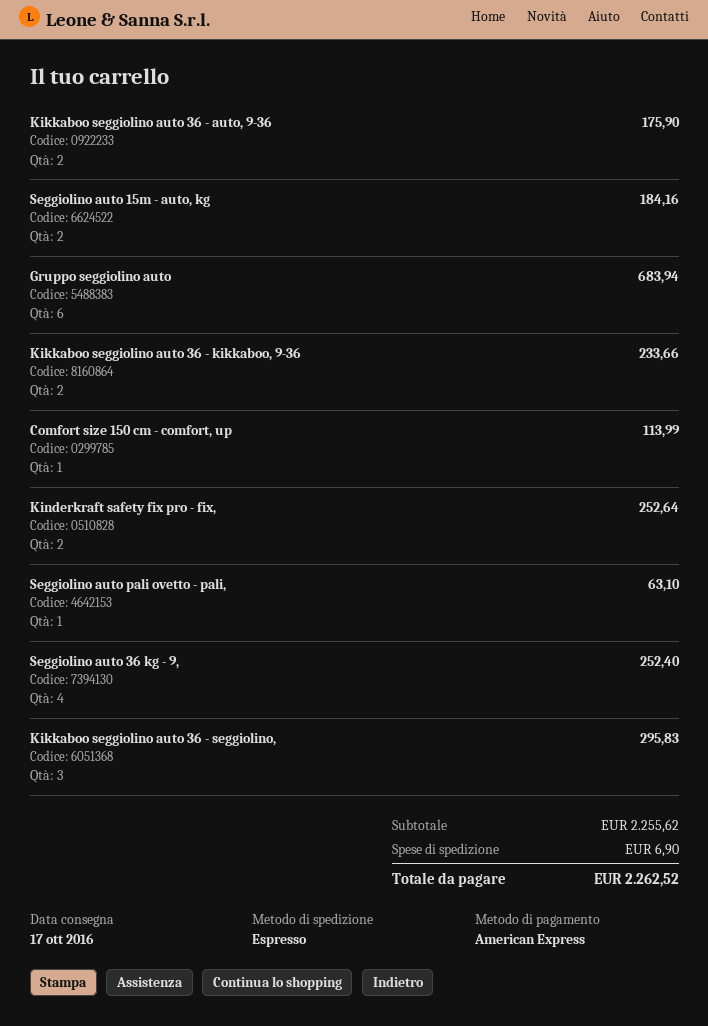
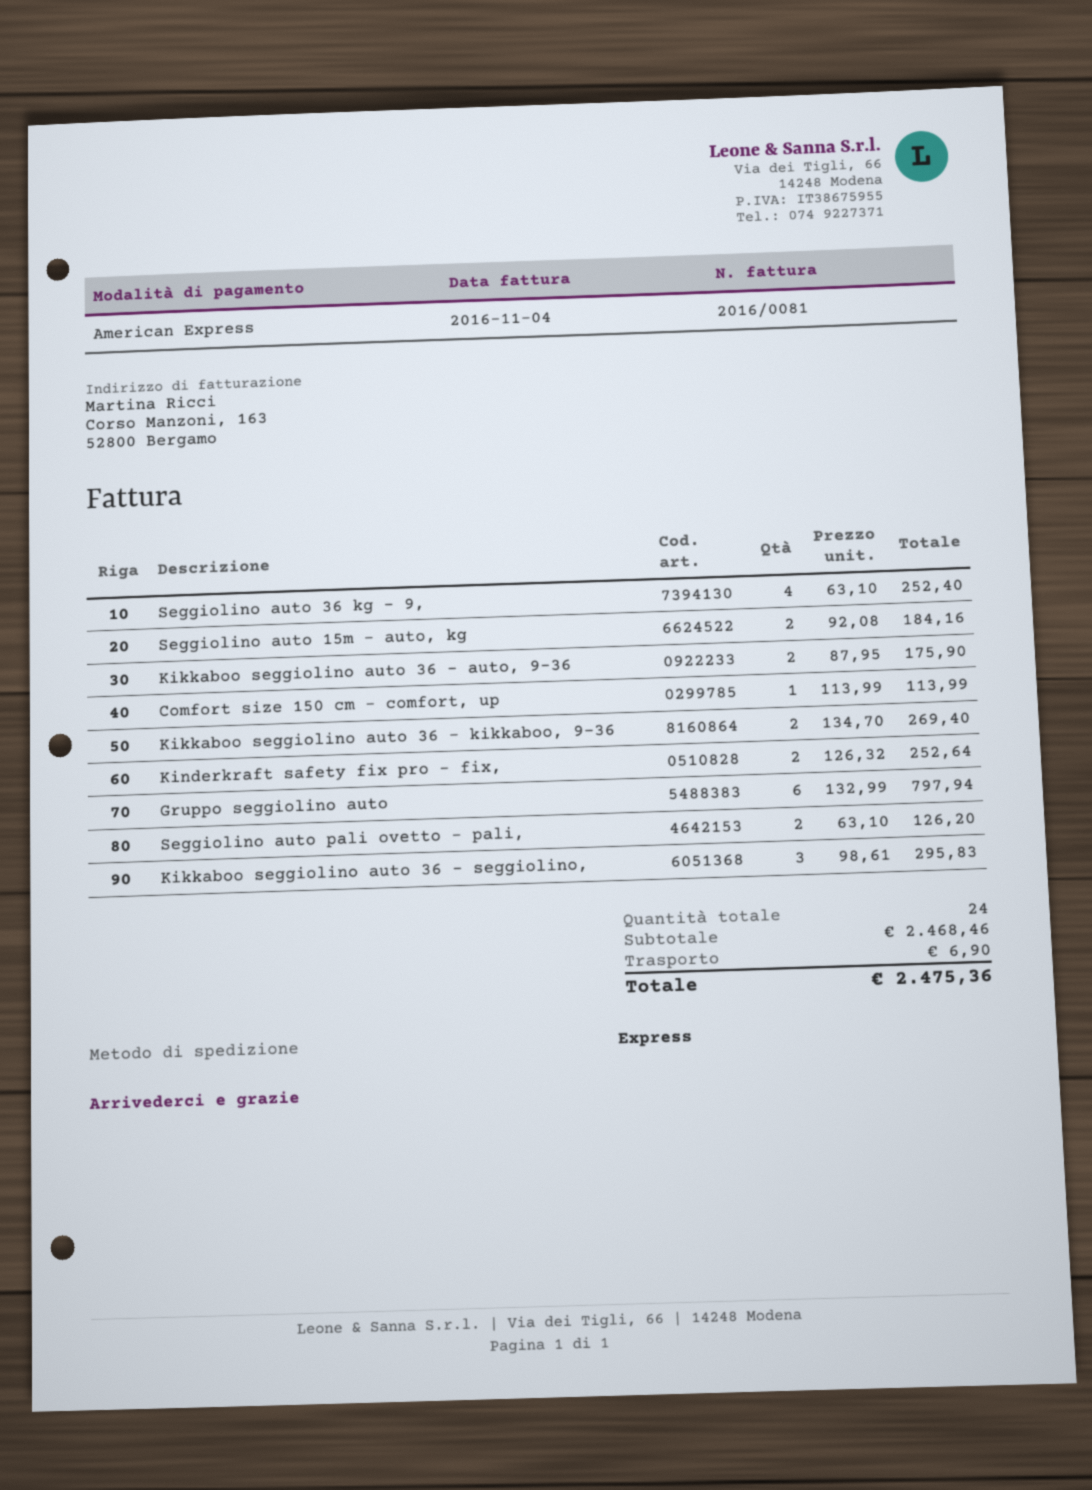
Gruppo seggiolino auto: 6 for 683.94 -> 6 for 797.94
Kikkaboo seggiolino auto 36 - kikkaboo, 9-36: 2 for 233.66 -> 2 for 269.40
Seggiolino auto pali ovetto - pali,: 1 for 63.10 -> 2 for 126.20
subtotal: 2255.62 -> 2468.46
total: 2262.52 -> 2475.36

